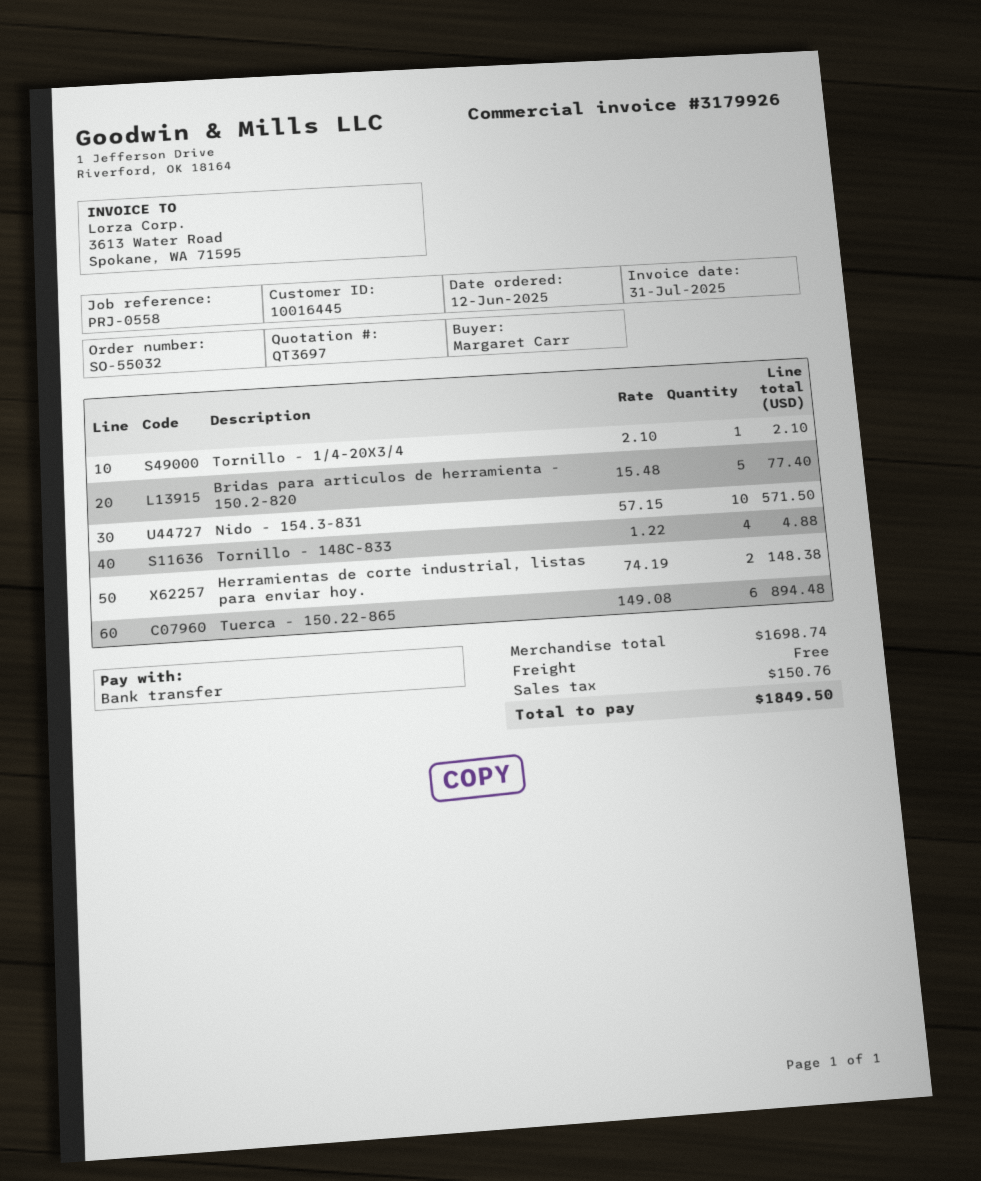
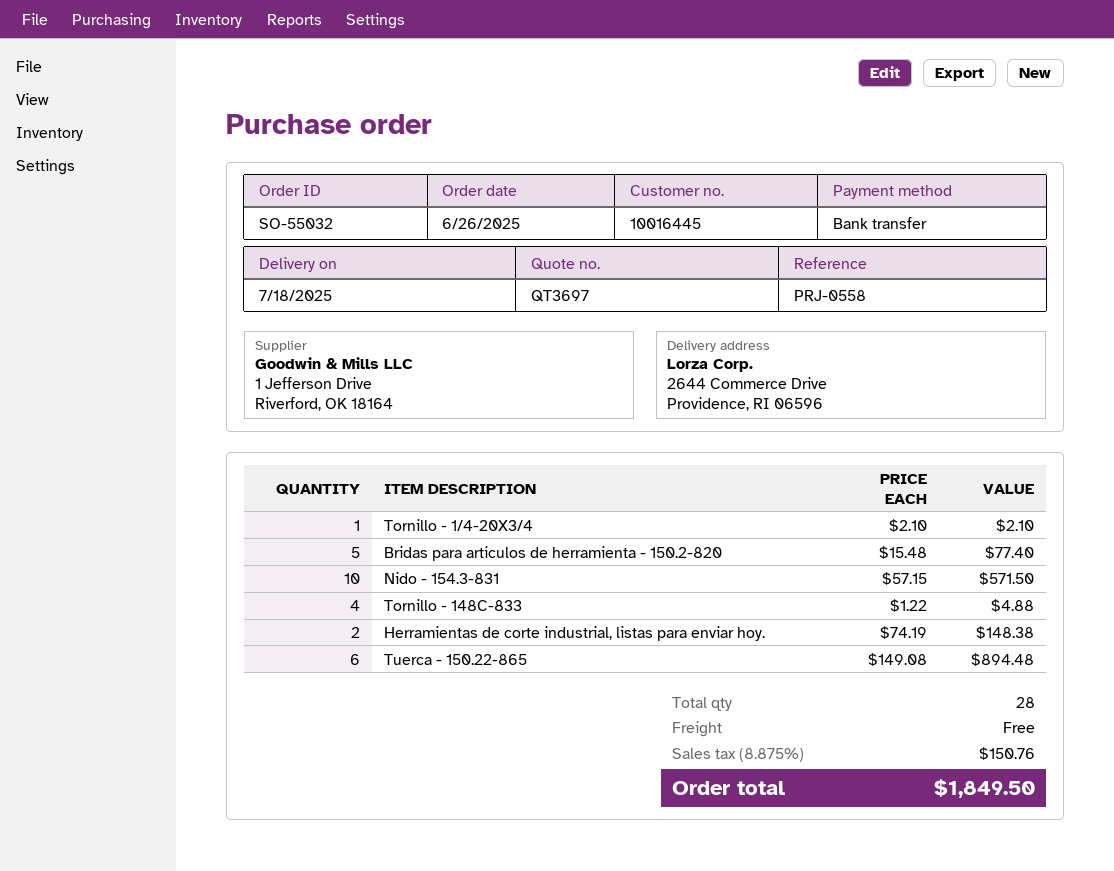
order date: 2025-06-12 -> 2025-06-26

